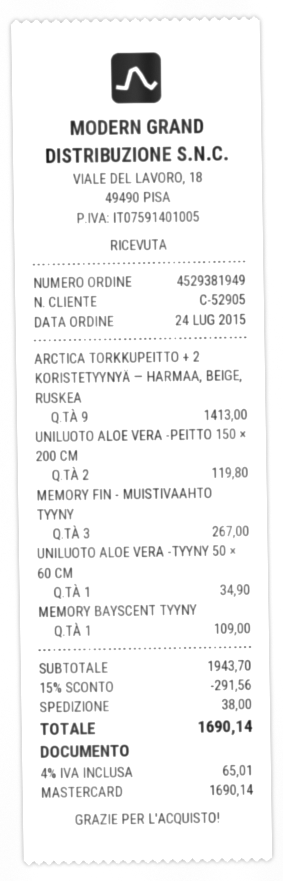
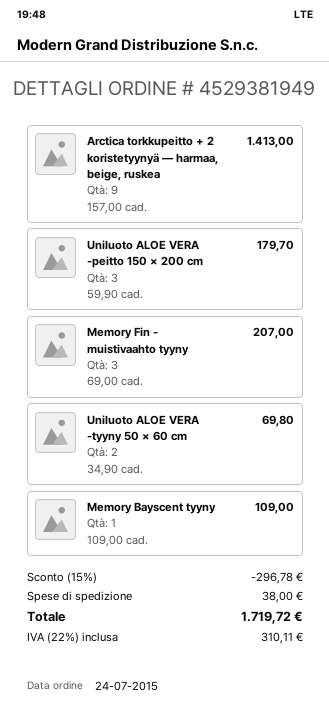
UNILUOTO ALOE VERA ‑PEITTO 150 × 200 CM: 2 for 119.80 -> 3 for 179.70
MEMORY FIN - MUISTIVAAHTO TYYNY: 3 for 267.00 -> 3 for 207.00
UNILUOTO ALOE VERA ‑TYYNY 50 × 60 CM: 1 for 34.90 -> 2 for 69.80
discount: 15% = 291.56 -> 15% = 296.78
tax: 4% = 65.01 -> 22% = 310.11
total: 1690.14 -> 1719.72

